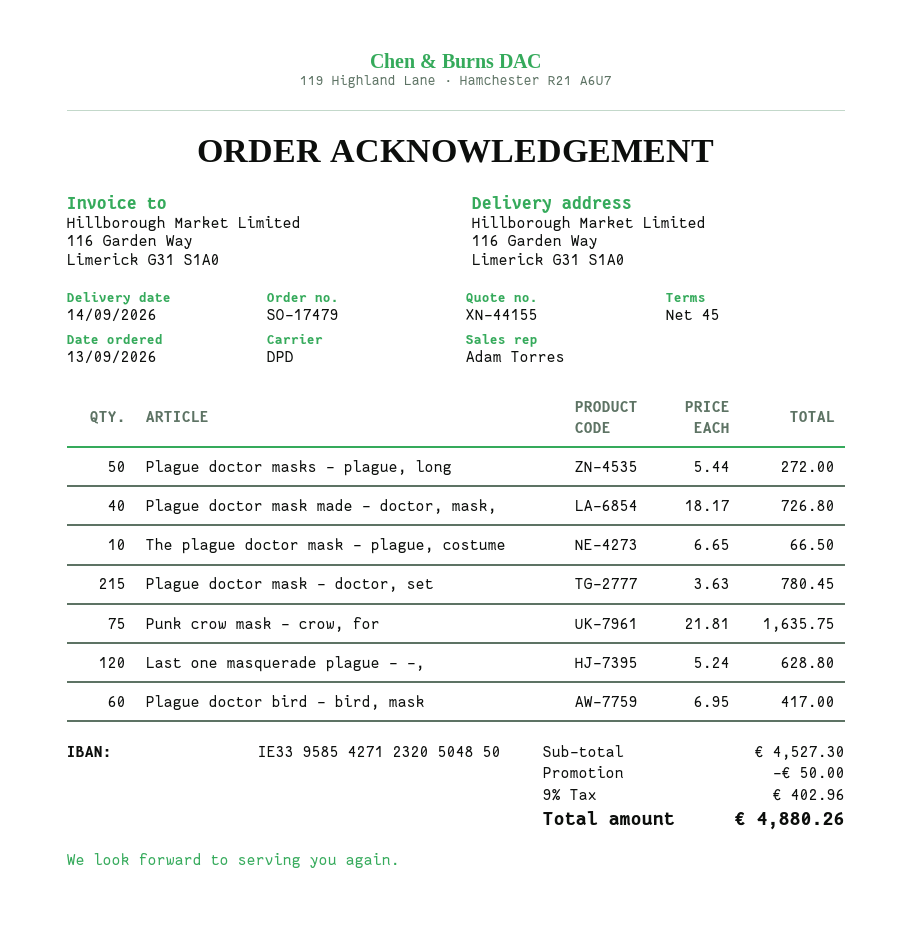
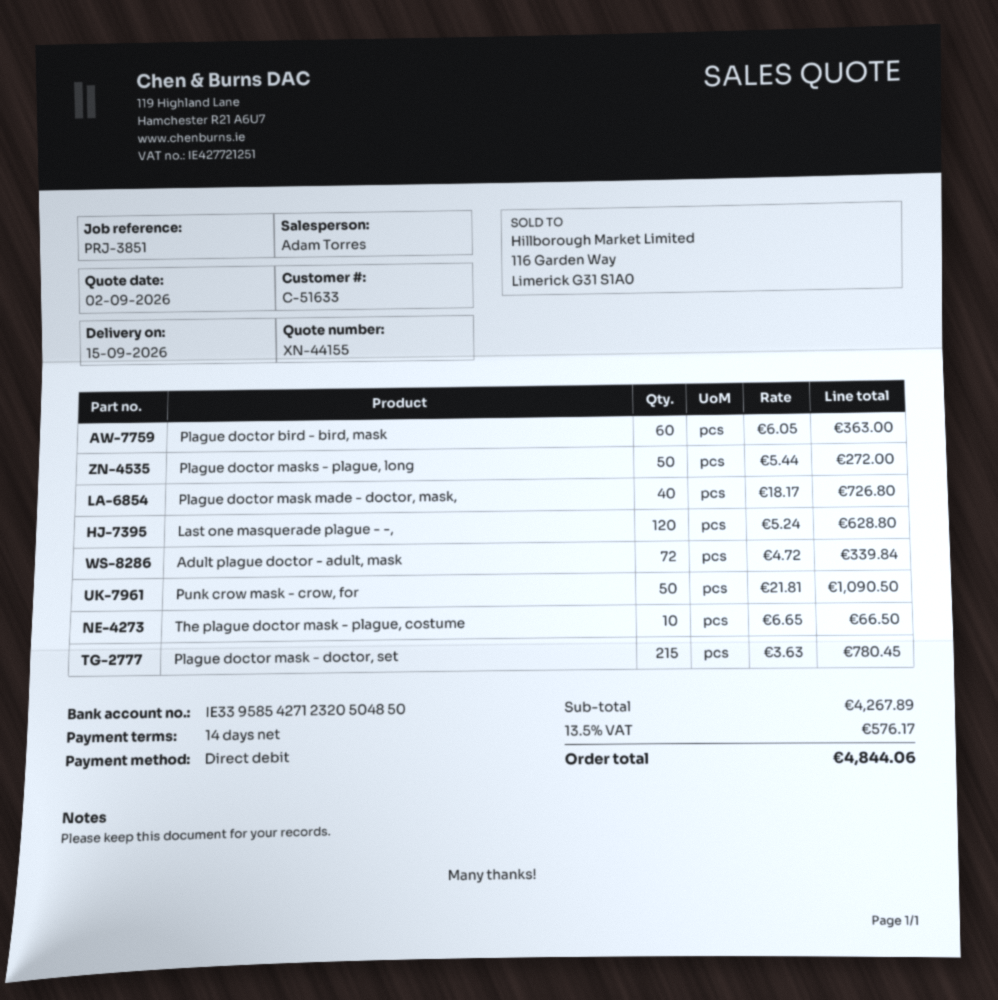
delivery date: 2026-09-14 -> 2026-09-15
payment terms: 45 days -> 14 days
Punk crow mask - crow, for: 75 x 21.81 = 1635.75 -> 50 x 21.81 = 1090.50
Plague doctor bird - bird, mask: 60 x 6.95 = 417.00 -> 60 x 6.05 = 363.00
Adult plague doctor - adult, mask: none -> 72 x 4.72 = 339.84
subtotal: 4527.30 -> 4267.89
discount: 50.00 -> none
tax: 9% = 402.96 -> 13.5% = 576.17
total: 4880.26 -> 4844.06

